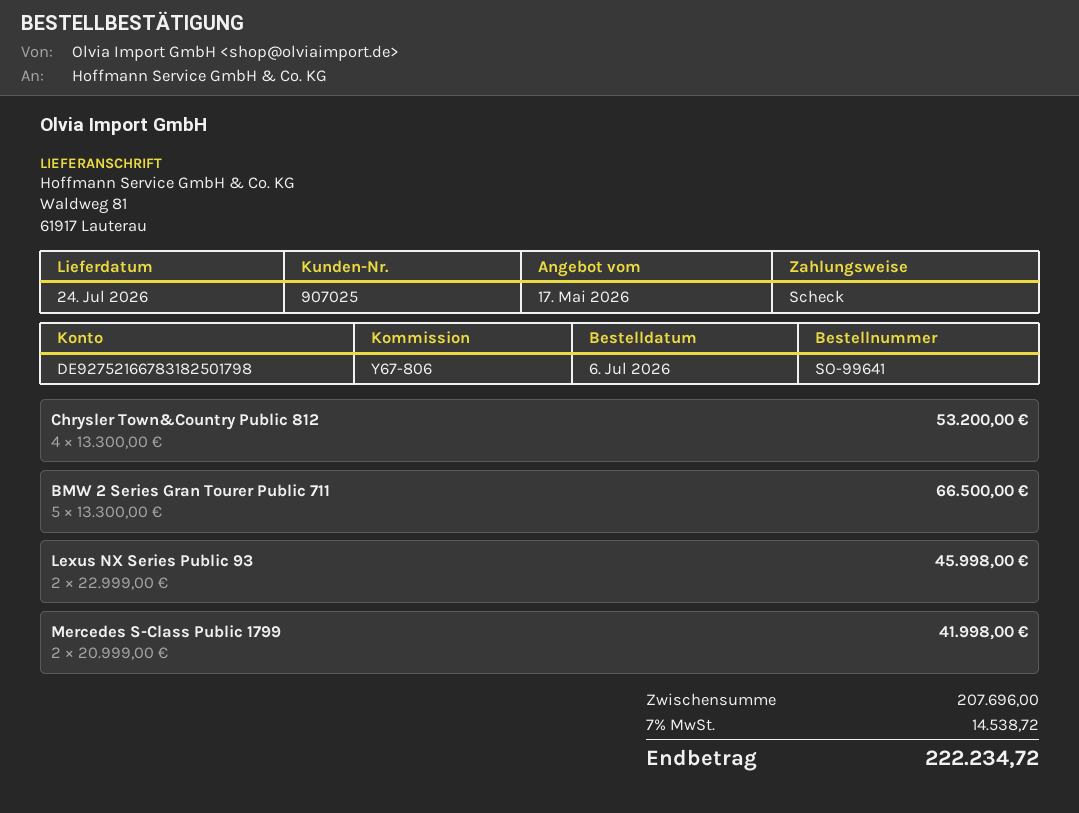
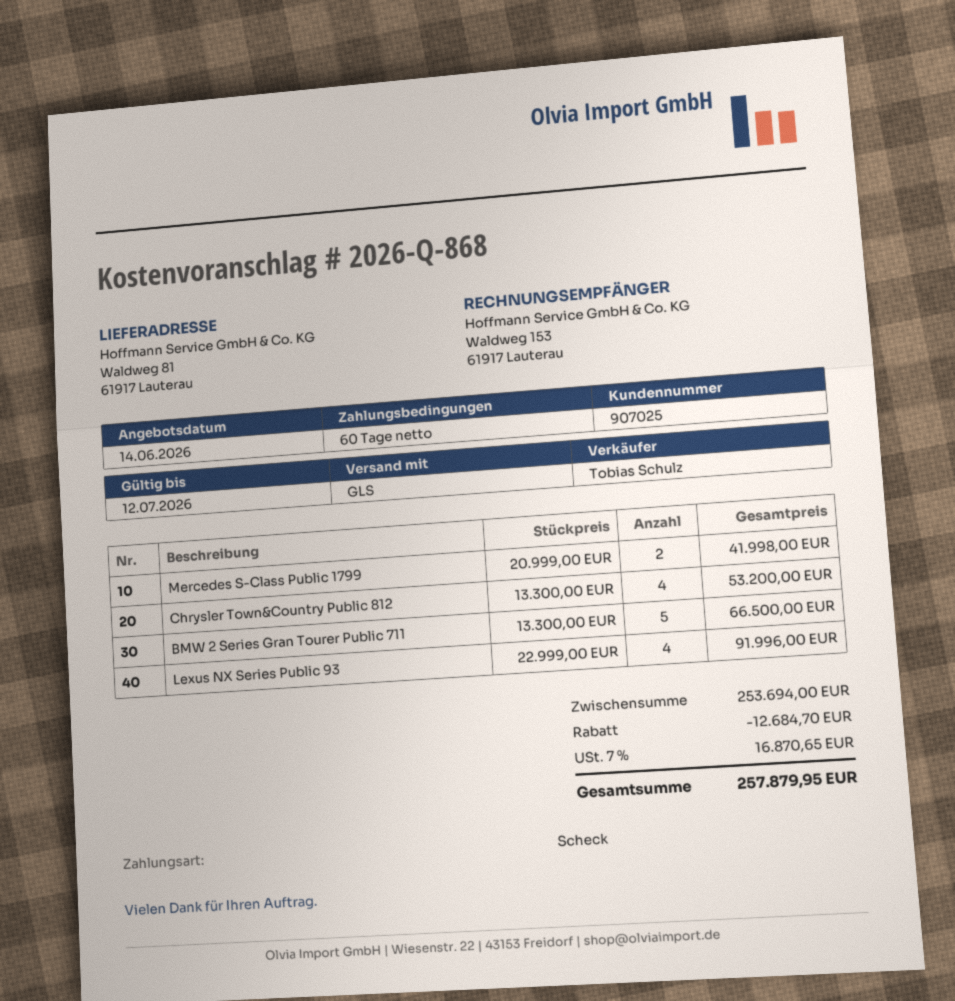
quote date: 2026-05-17 -> 2026-06-14
Lexus NX Series Public 93: 2 x 22999.00 = 45998.00 -> 4 x 22999.00 = 91996.00
subtotal: 207696.00 -> 253694.00
discount: none -> 12684.70
tax: 7% = 14538.72 -> 7% = 16870.65
total: 222234.72 -> 257879.95

